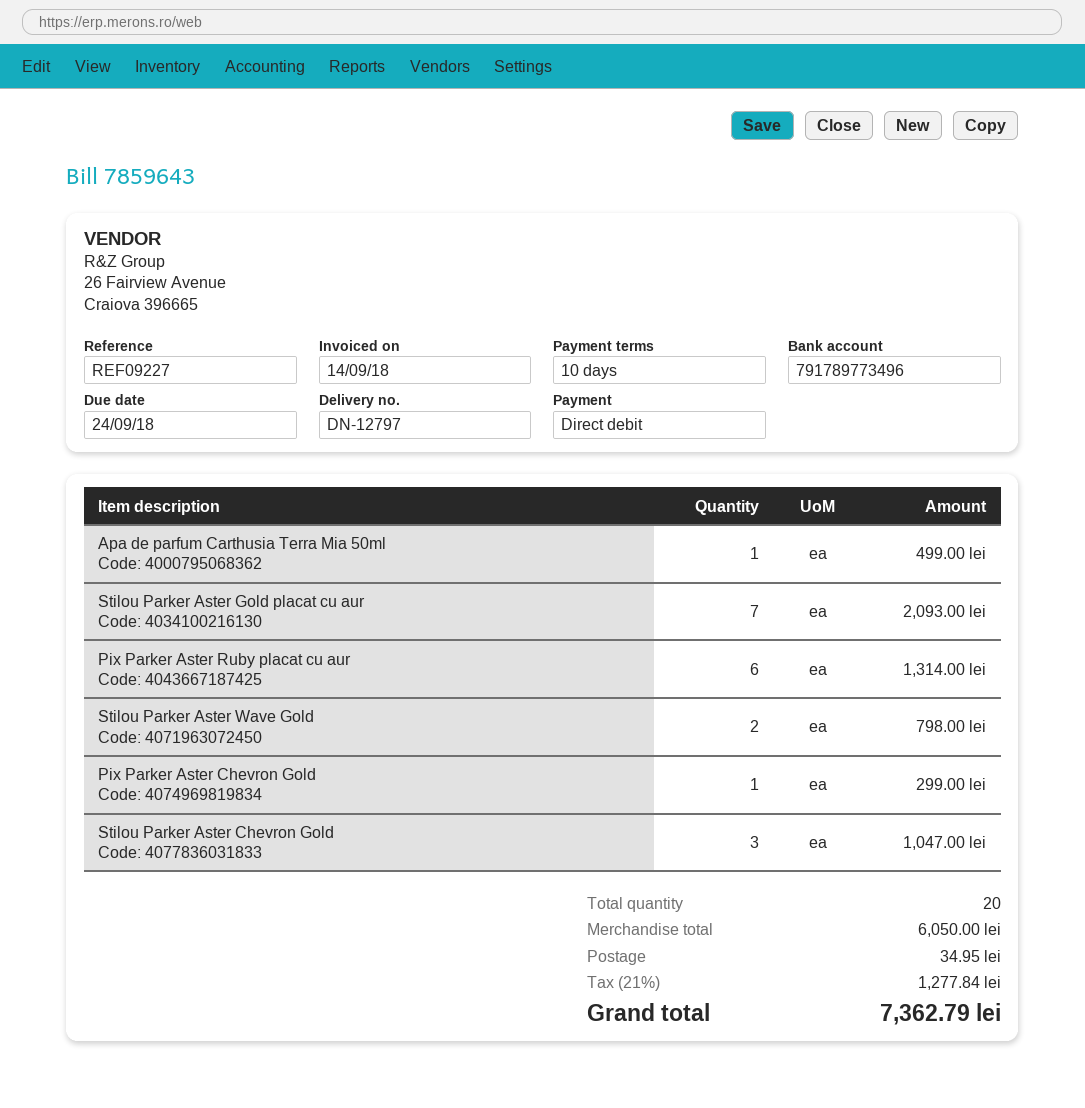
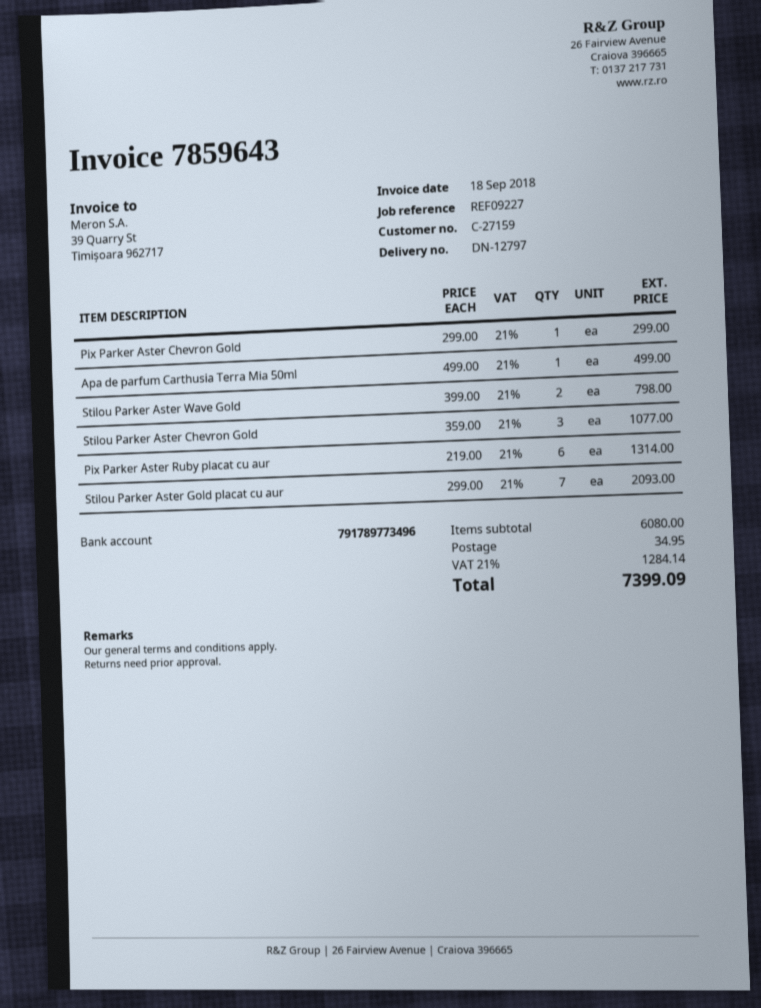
invoice date: 2018-09-14 -> 2018-09-18
Stilou Parker Aster Chevron Gold: 3 for 1047.00 -> 3 for 1077.00
subtotal: 6050.00 -> 6080.00
tax: 21% = 1277.84 -> 21% = 1284.14
total: 7362.79 -> 7399.09

